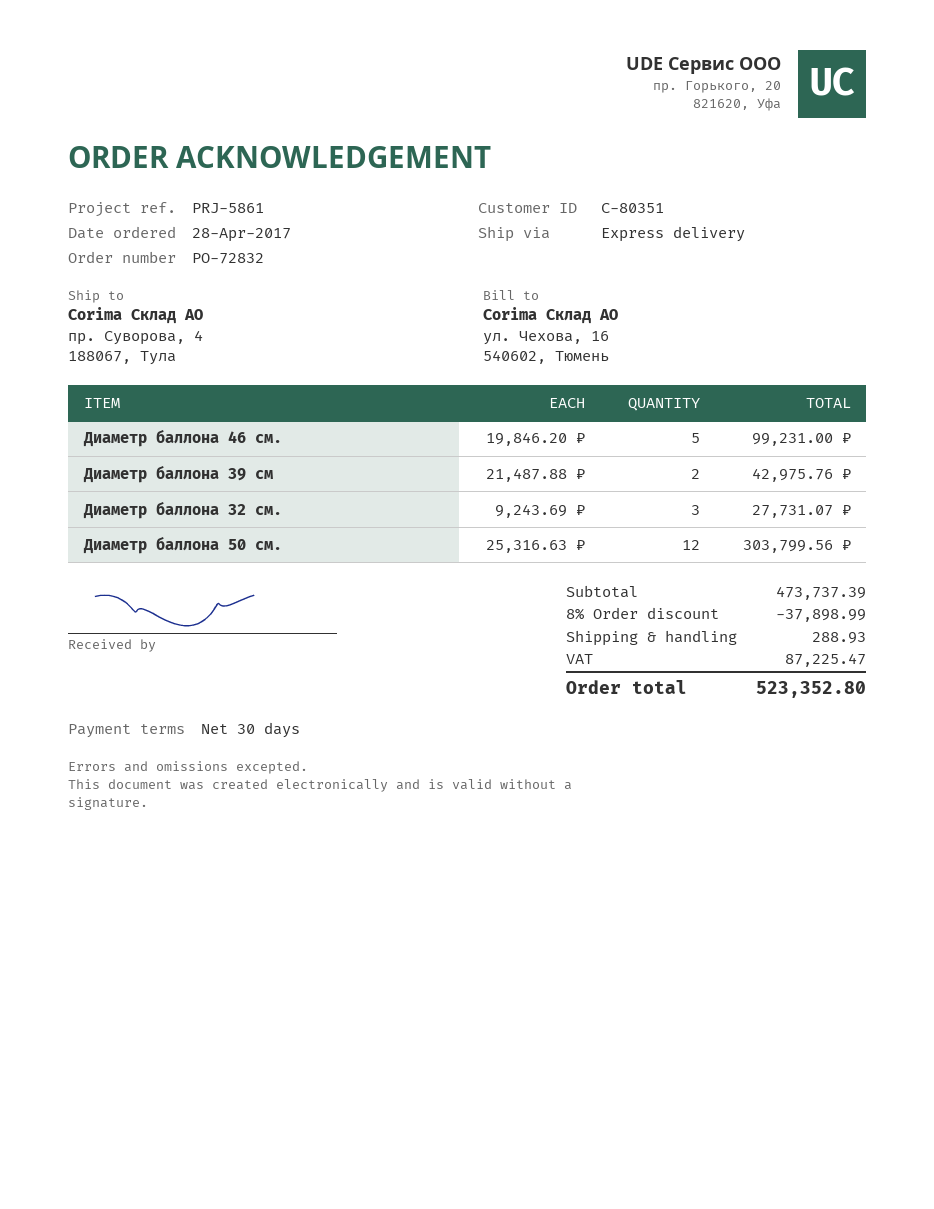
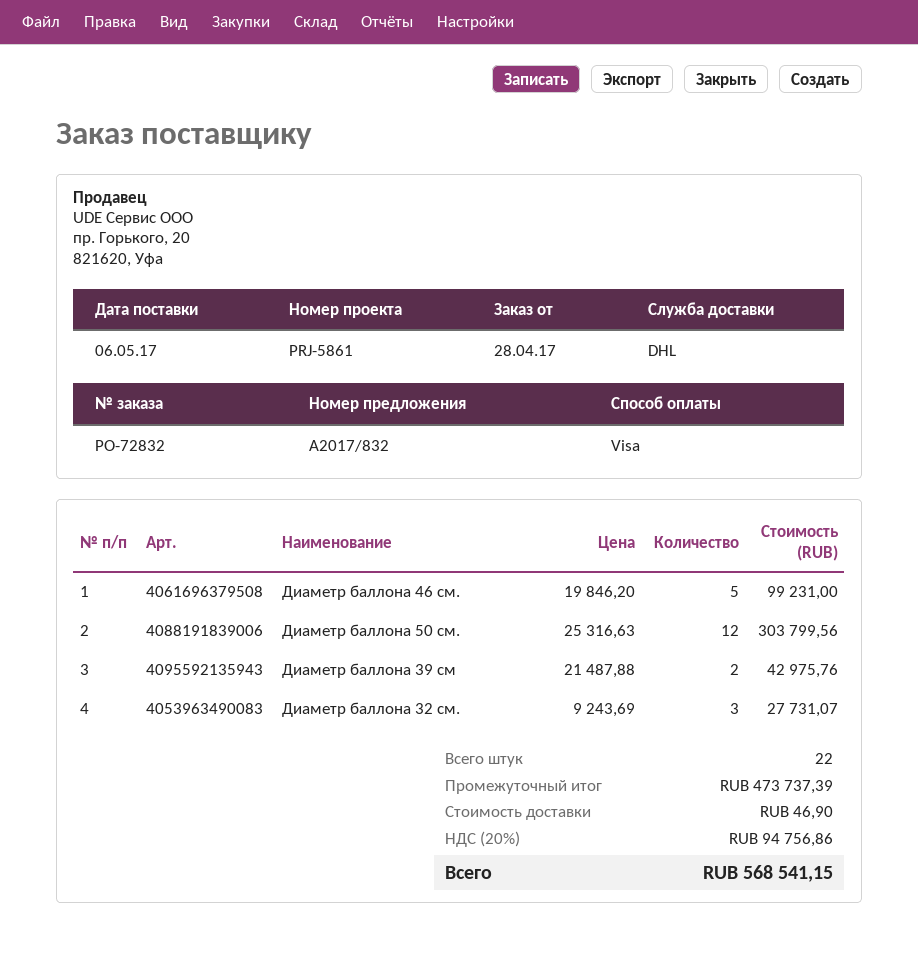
shipping method: express -> DHL
discount: 8% = 37898.99 -> none
shipping: 288.93 -> 46.90
tax: 87225.47 -> 94756.86
total: 523352.80 -> 568541.15

